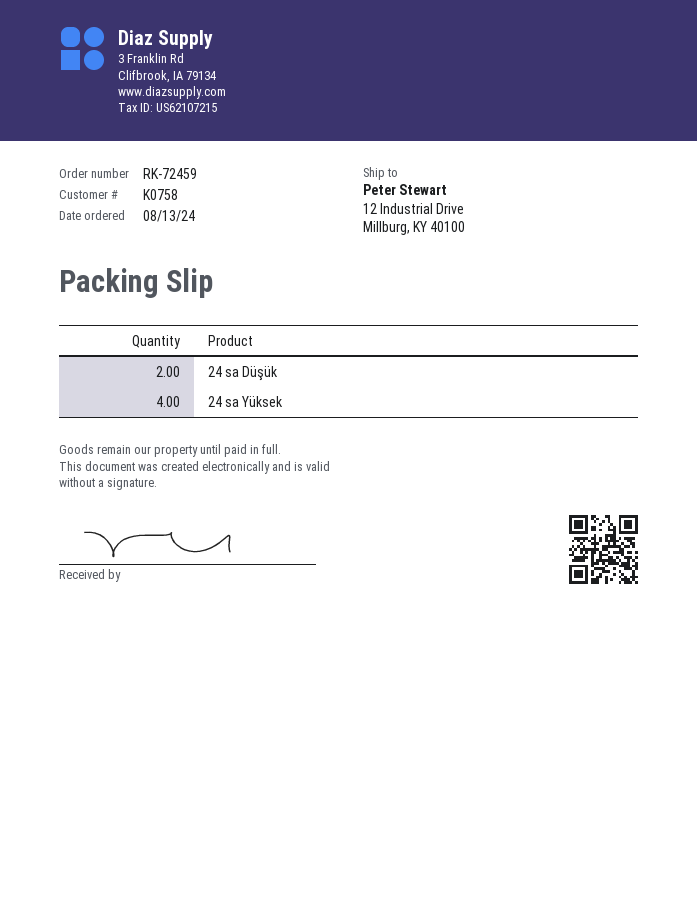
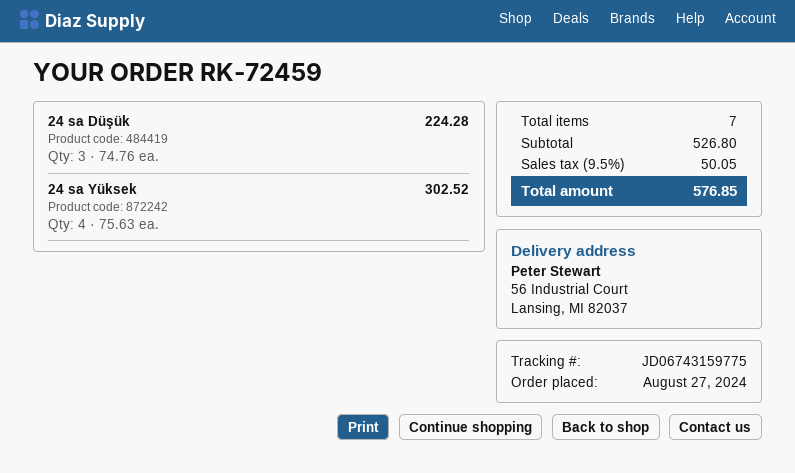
order date: 2024-08-13 -> 2024-08-27
ship to: 12 Industrial Drive, Millburg, KY 40100 -> 56 Industrial Court, Lansing, MI 82037
24 sa Düşük: 2 -> 3

